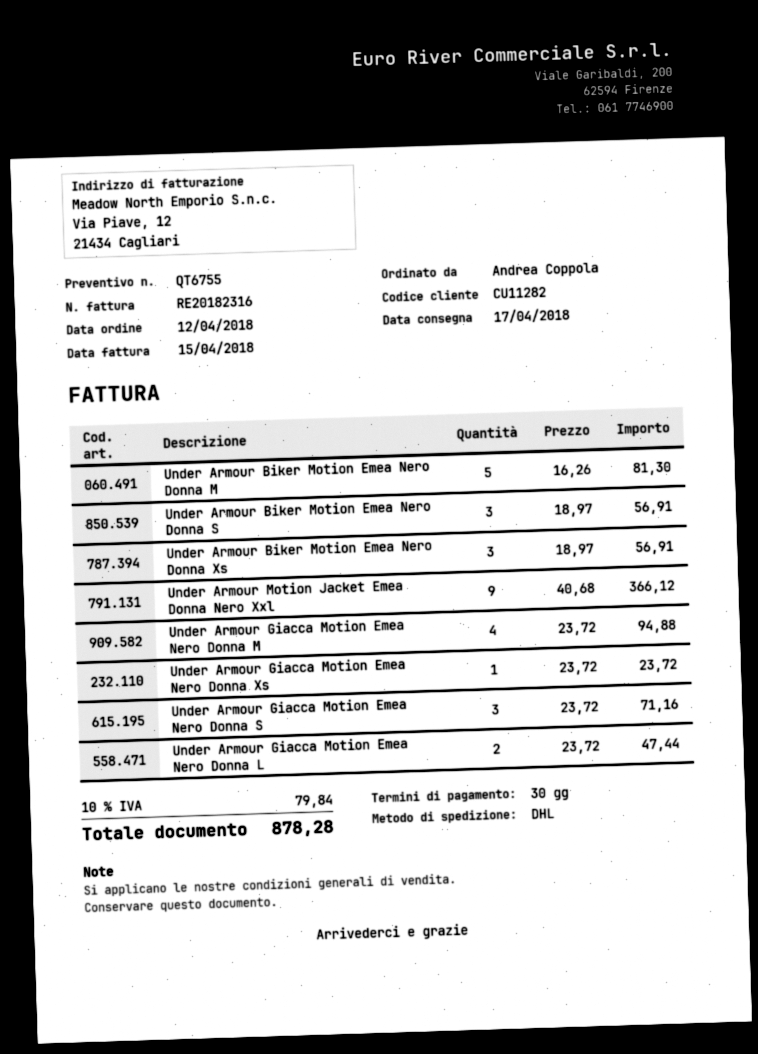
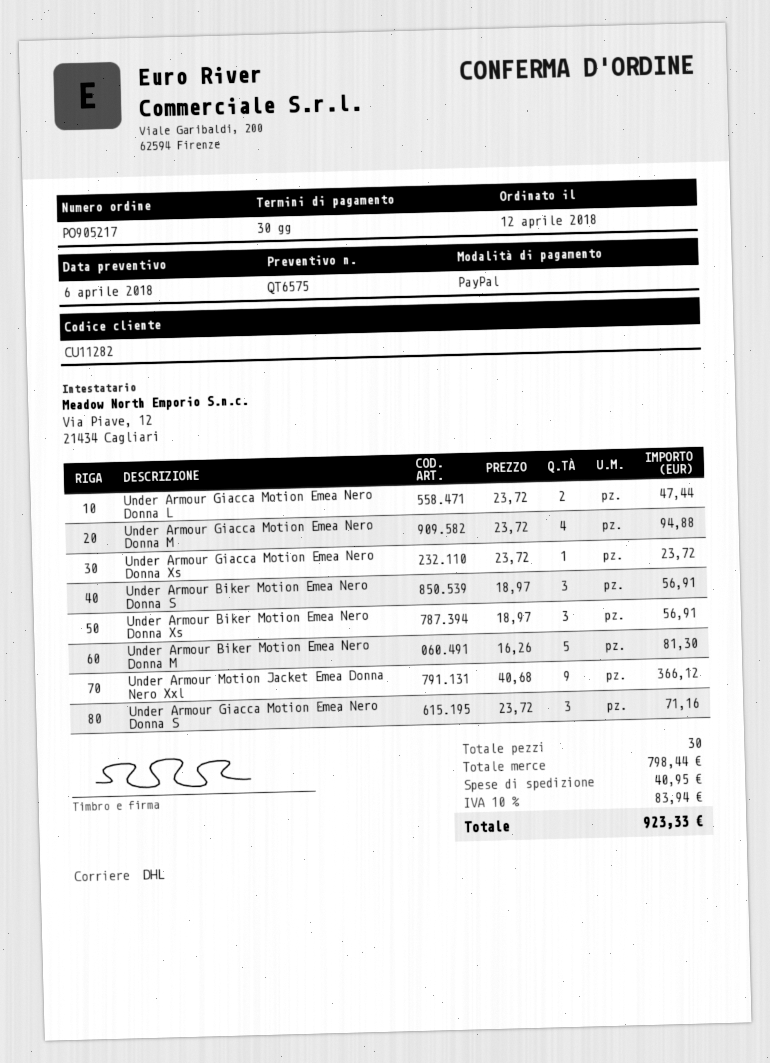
quote number: QT6755 -> QT6575
shipping: none -> 40.95
tax: 10% = 79.84 -> 10% = 83.94
total: 878.28 -> 923.33

